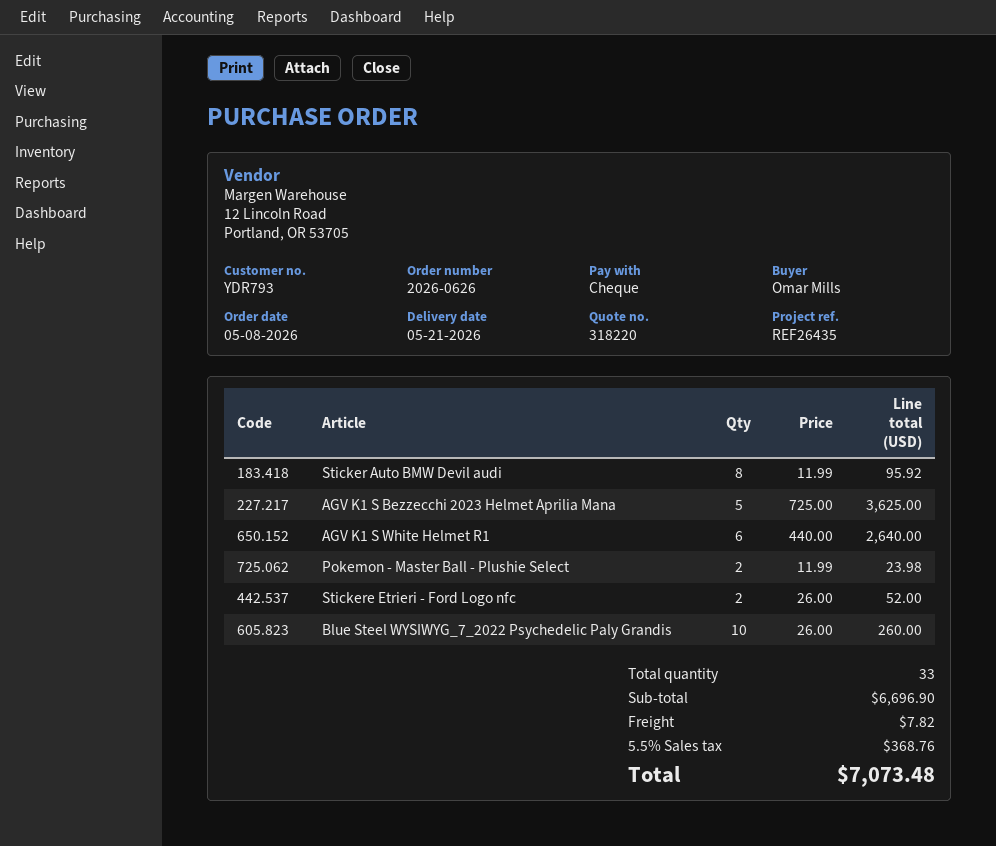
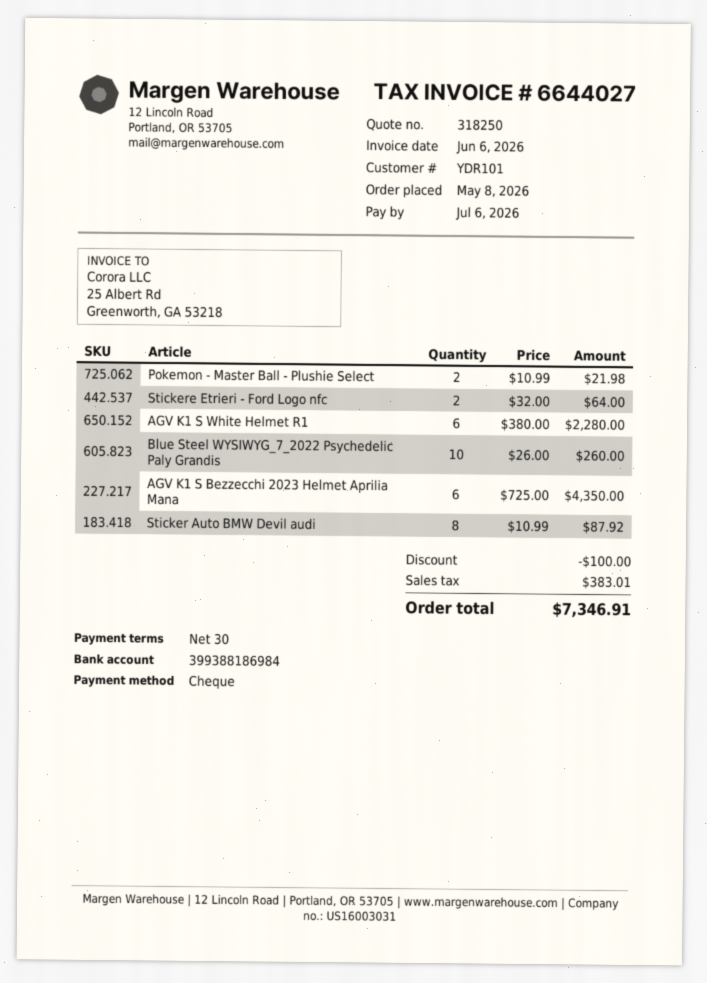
quote number: 318220 -> 318250
customer number: YDR793 -> YDR101
Sticker Auto BMW Devil audi: 8 x 11.99 = 95.92 -> 8 x 10.99 = 87.92
AGV K1 S Bezzecchi 2023 Helmet Aprilia Mana: 5 x 725.00 = 3625.00 -> 6 x 725.00 = 4350.00
AGV K1 S White Helmet R1: 6 x 440.00 = 2640.00 -> 6 x 380.00 = 2280.00
Pokemon - Master Ball - Plushie Select: 2 x 11.99 = 23.98 -> 2 x 10.99 = 21.98
Stickere Etrieri - Ford Logo nfc: 2 x 26.00 = 52.00 -> 2 x 32.00 = 64.00
discount: none -> 100.00
shipping: 7.82 -> none
tax: 368.76 -> 383.01
total: 7073.48 -> 7346.91

